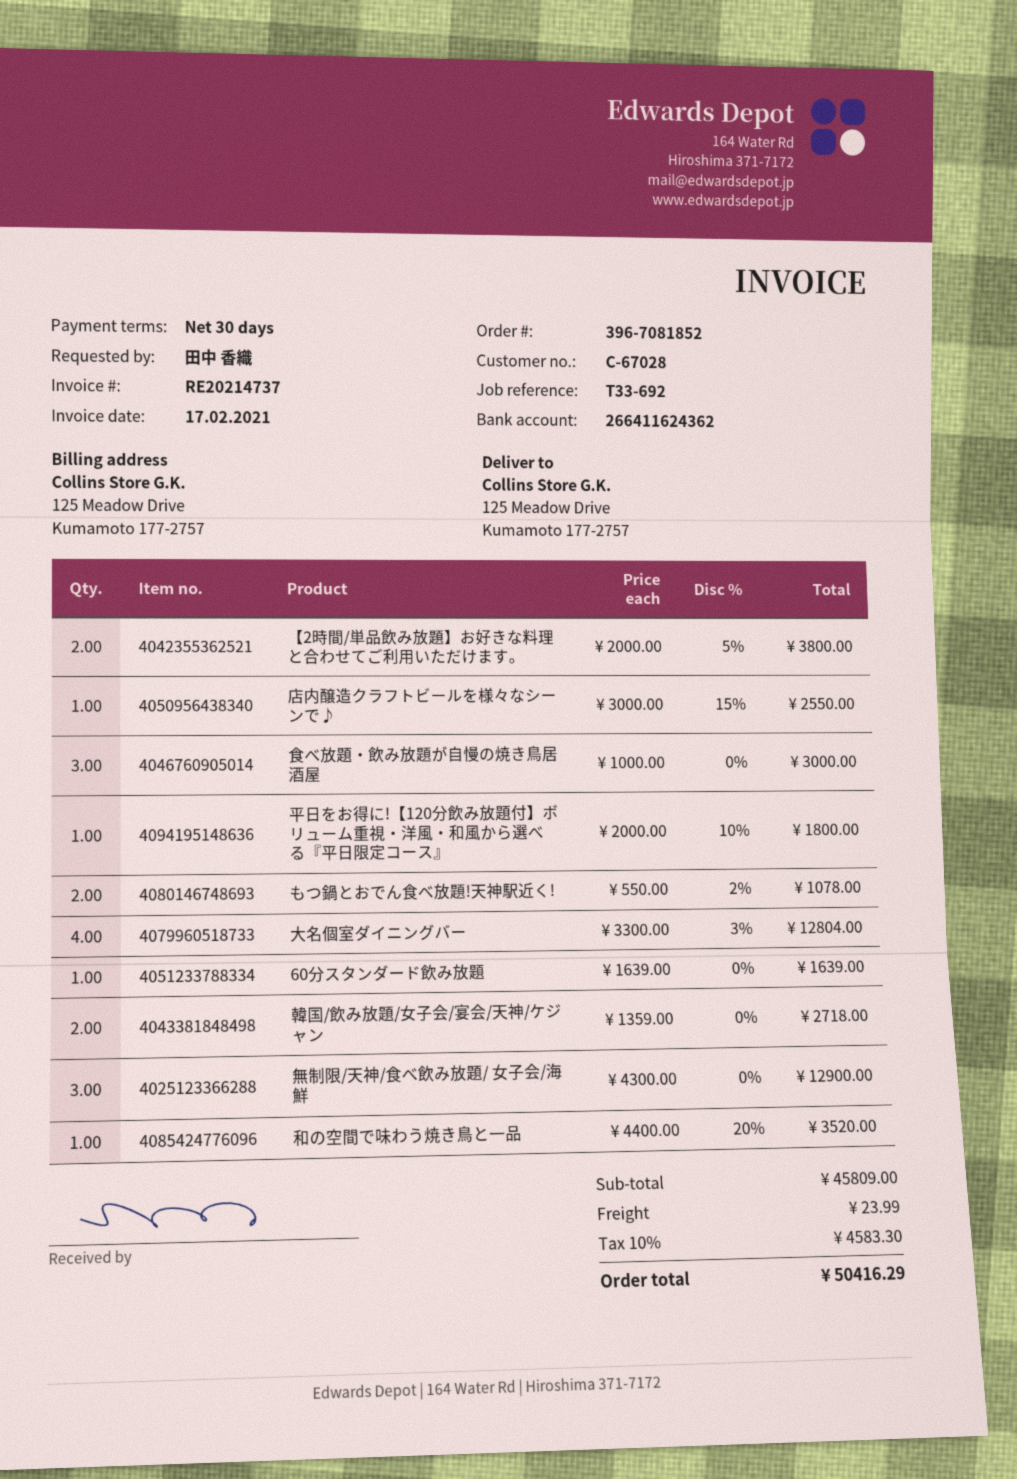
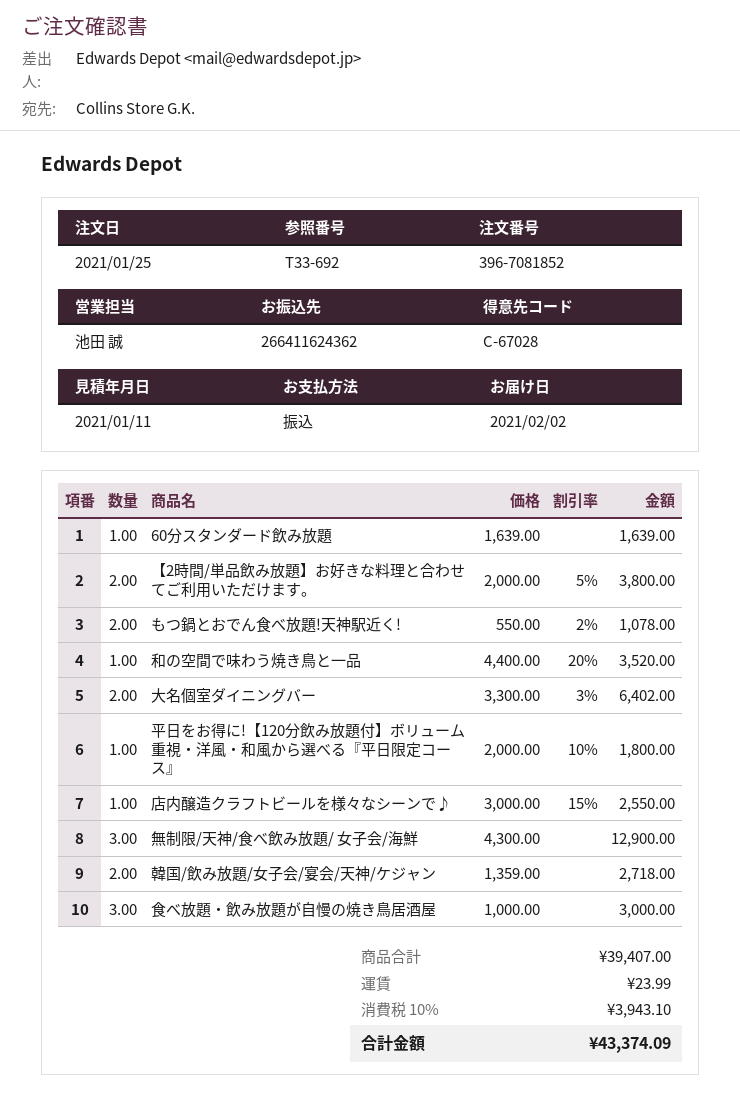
大名個室ダイニングバー: 4 x 3300.00 - 3% = 12804.00 -> 2 x 3300.00 - 3% = 6402.00
subtotal: 45809.00 -> 39407.00
tax: 10% = 4583.30 -> 10% = 3943.10
total: 50416.29 -> 43374.09

